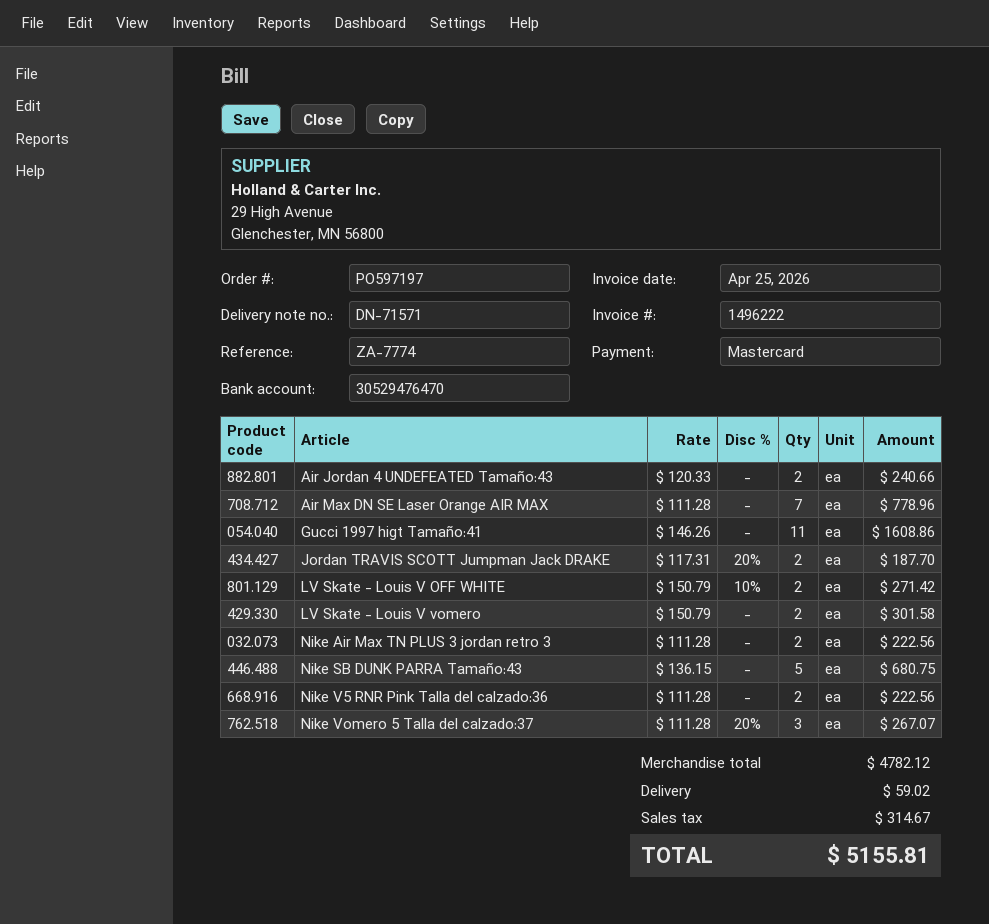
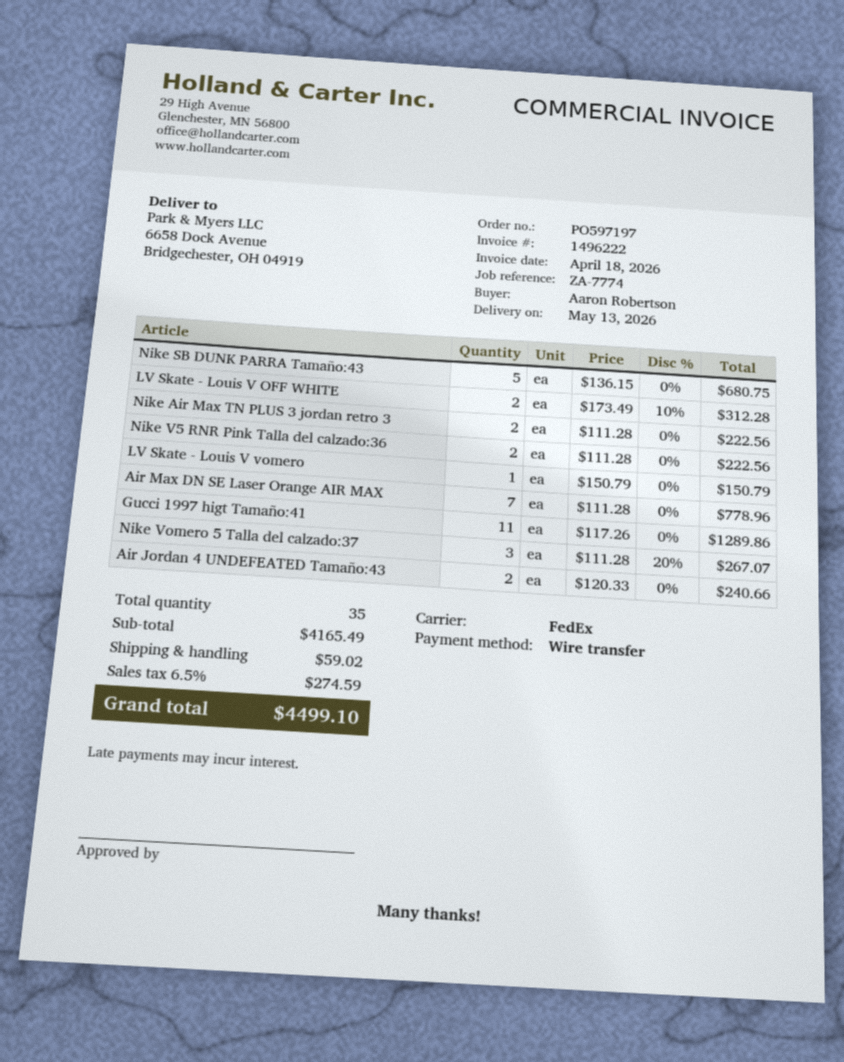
invoice date: 2026-04-25 -> 2026-04-18
payment method: Mastercard -> bank transfer
Gucci 1997 higt Tamaño:41: 11 x 146.26 = 1608.86 -> 11 x 117.26 = 1289.86
Jordan TRAVIS SCOTT Jumpman Jack DRAKE: 2 x 117.31 - 20% = 187.70 -> none
LV Skate - Louis V OFF WHITE: 2 x 150.79 - 10% = 271.42 -> 2 x 173.49 - 10% = 312.28
LV Skate - Louis V vomero: 2 x 150.79 = 301.58 -> 1 x 150.79 = 150.79
subtotal: 4782.12 -> 4165.49
tax: 314.67 -> 274.59
total: 5155.81 -> 4499.10

